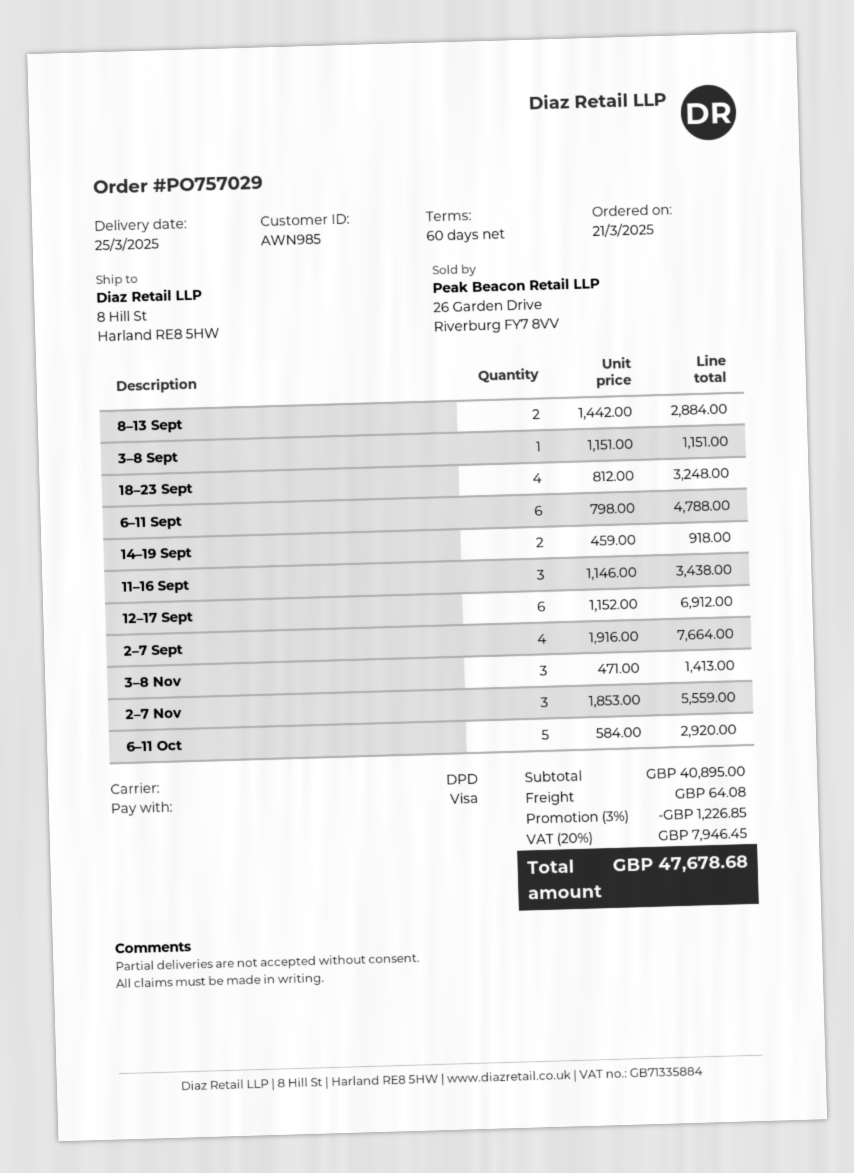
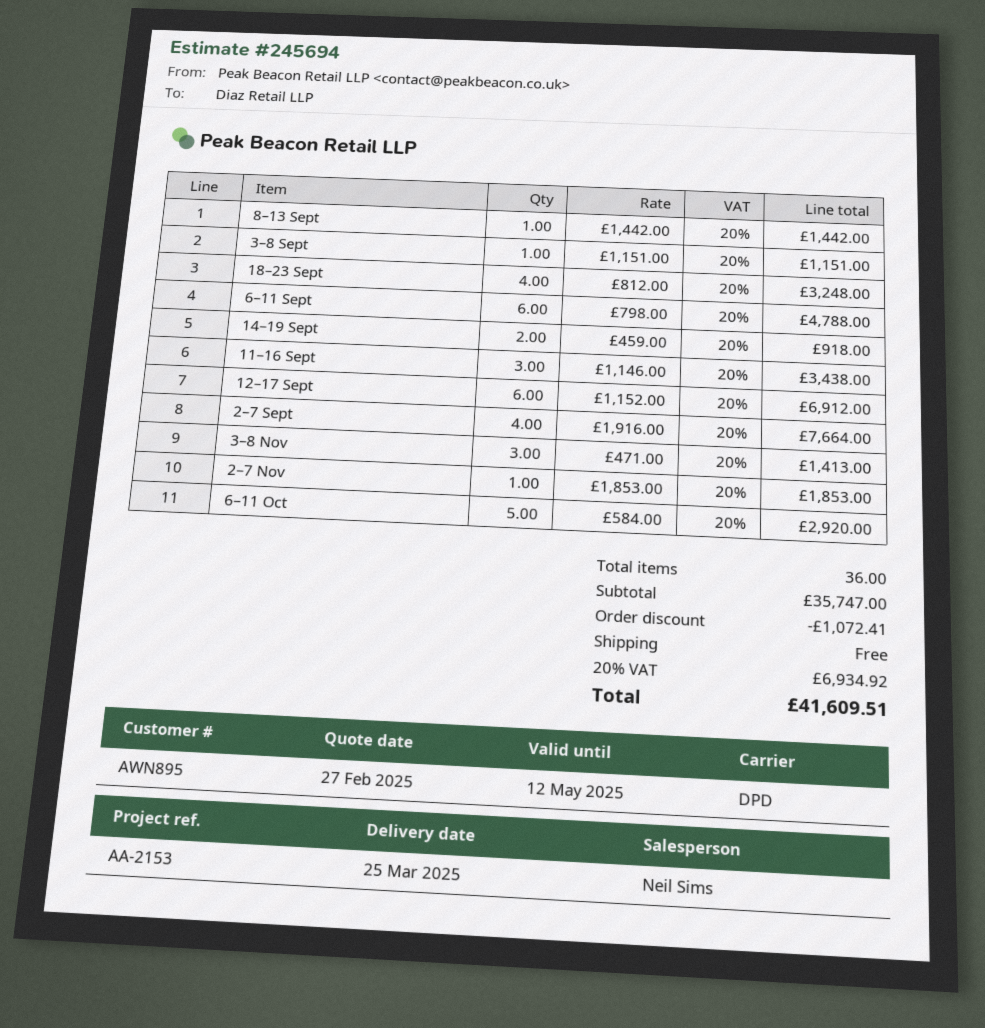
customer number: AWN985 -> AWN895
8–13 Sept: 2 x 1442.00 = 2884.00 -> 1 x 1442.00 = 1442.00
2–7 Nov: 3 x 1853.00 = 5559.00 -> 1 x 1853.00 = 1853.00
subtotal: 40895.00 -> 35747.00
discount: 1226.85 -> 1072.41
shipping: 64.08 -> 0.00
tax: 20% = 7946.45 -> 20% = 6934.92
total: 47678.68 -> 41609.51

